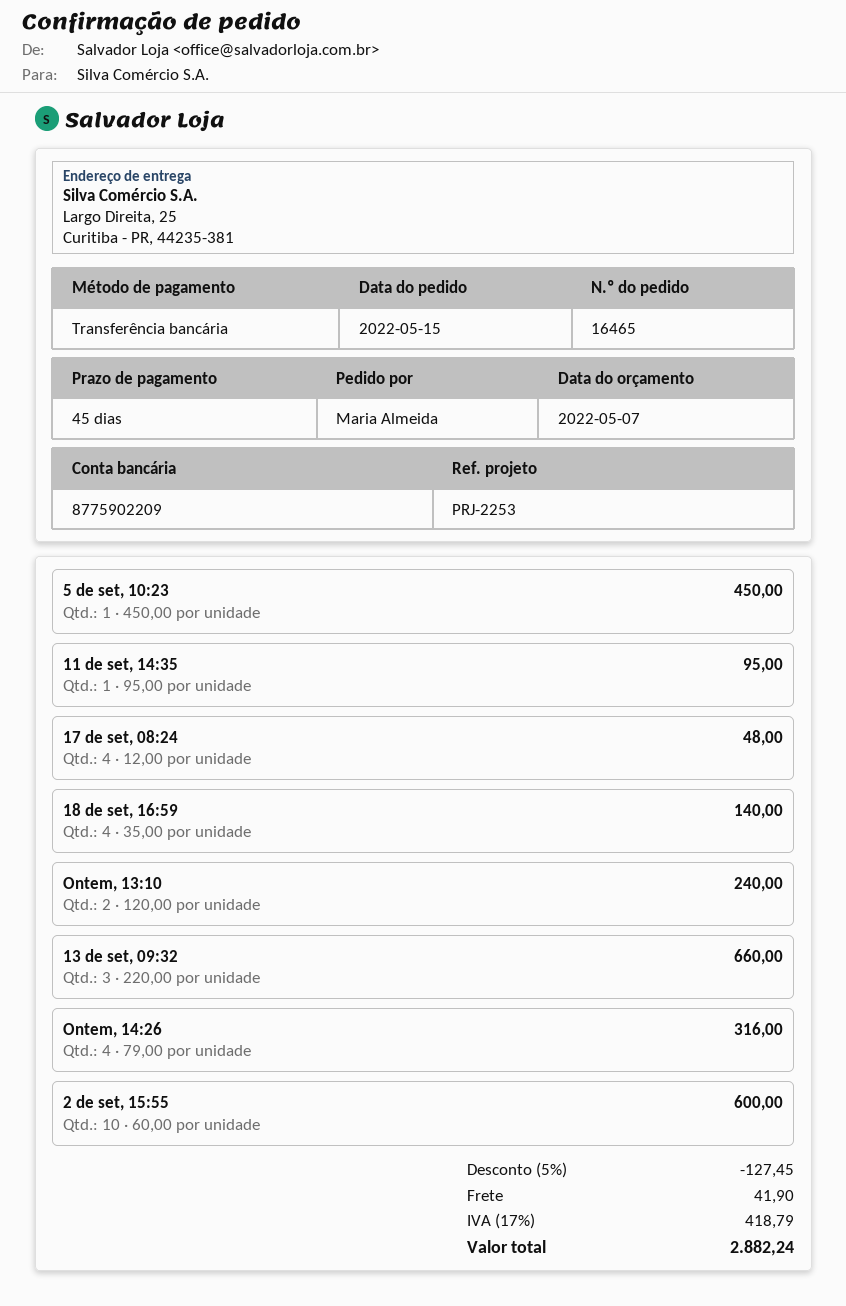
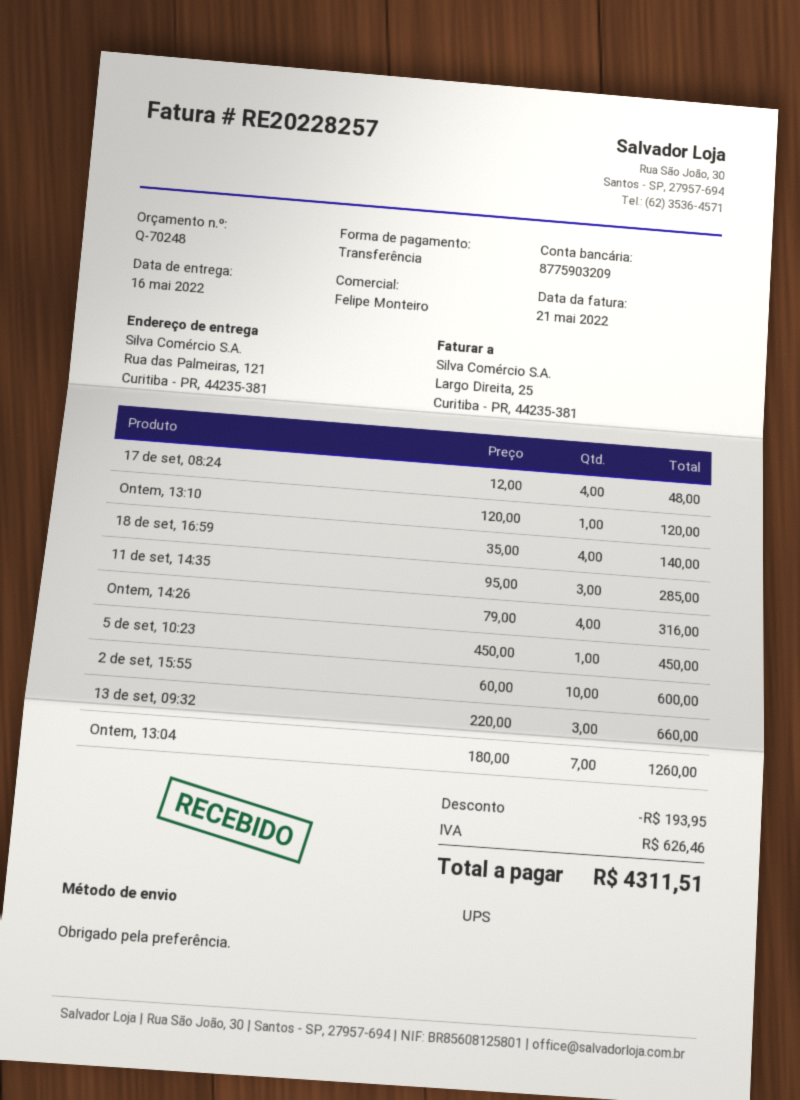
bank account: 8775902209 -> 8775903209
ship to: Largo Direita, 25, Curitiba - PR, 44235-381 -> Rua das Palmeiras, 121, Curitiba - PR, 44235-381
11 de set, 14:35: 1 x 95.00 = 95.00 -> 3 x 95.00 = 285.00
Ontem, 13:10: 2 x 120.00 = 240.00 -> 1 x 120.00 = 120.00
Ontem, 13:04: none -> 7 x 180.00 = 1260.00
discount: 127.45 -> 193.95
shipping: 41.90 -> none
tax: 418.79 -> 626.46
total: 2882.24 -> 4311.51

